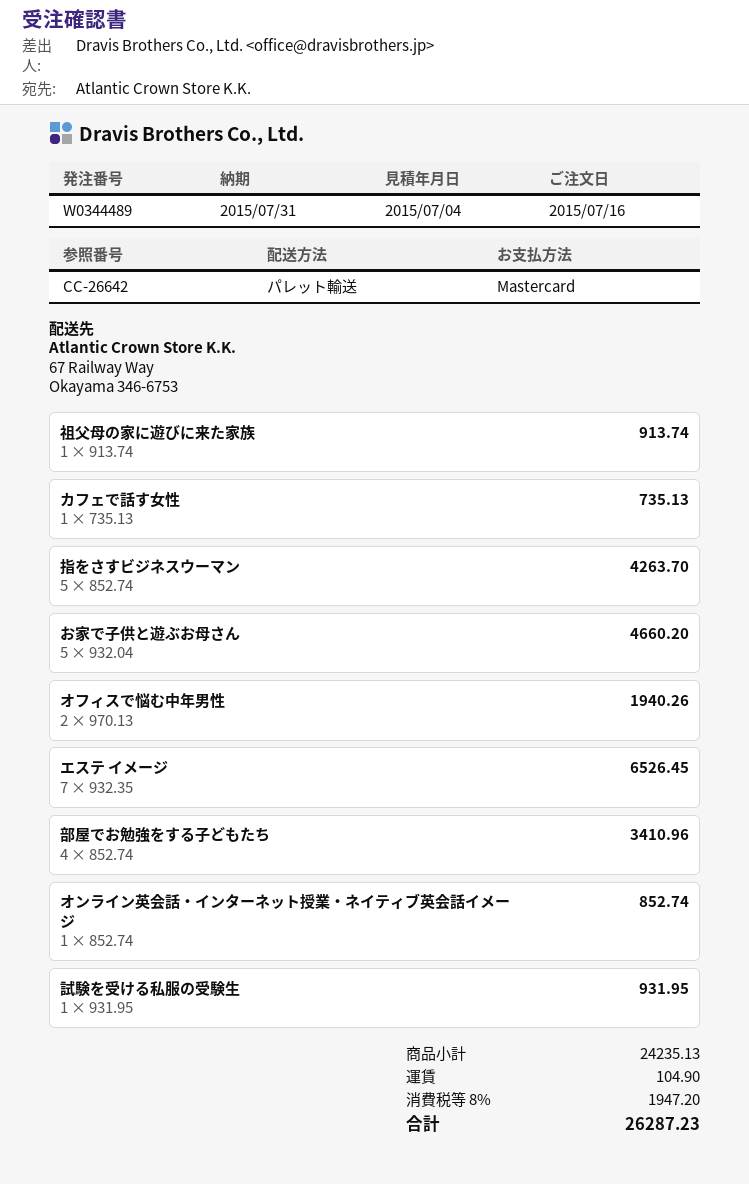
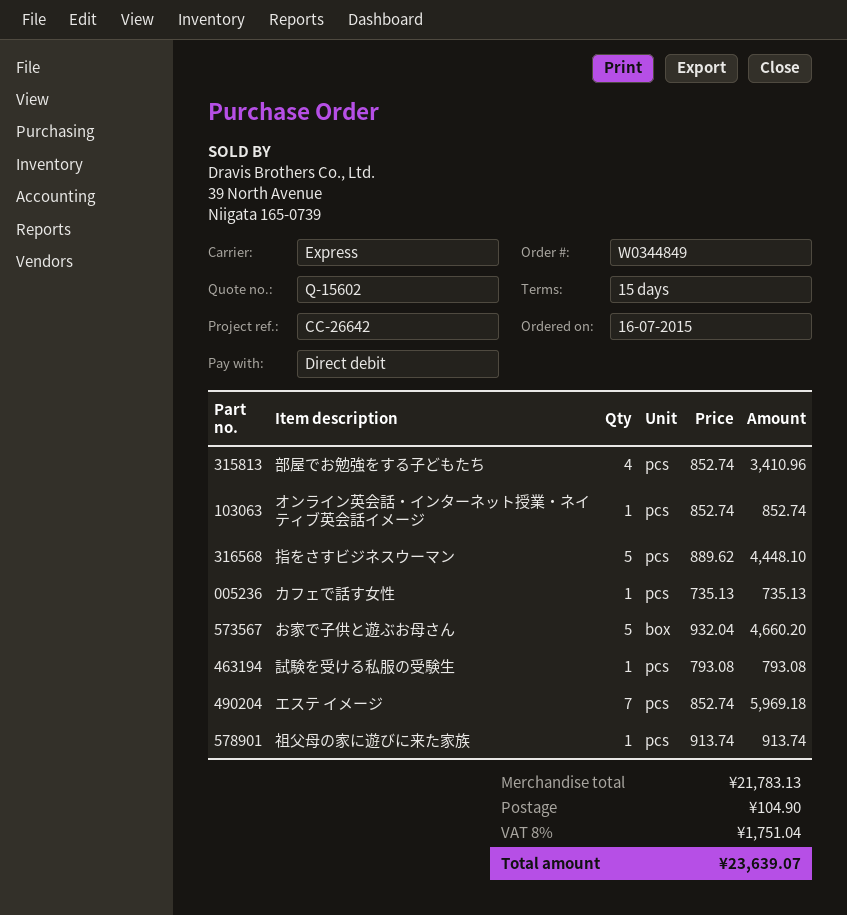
order number: W0344489 -> W0344849
payment method: Mastercard -> direct debit
shipping method: pallet freight -> express
指をさすビジネスウーマン: 5 x 852.74 = 4263.70 -> 5 x 889.62 = 4448.10
オフィスで悩む中年男性: 2 x 970.13 = 1940.26 -> none
エステ イメージ: 7 x 932.35 = 6526.45 -> 7 x 852.74 = 5969.18
試験を受ける私服の受験生: 1 x 931.95 = 931.95 -> 1 x 793.08 = 793.08
subtotal: 24235.13 -> 21783.13
tax: 8% = 1947.20 -> 8% = 1751.04
total: 26287.23 -> 23639.07

